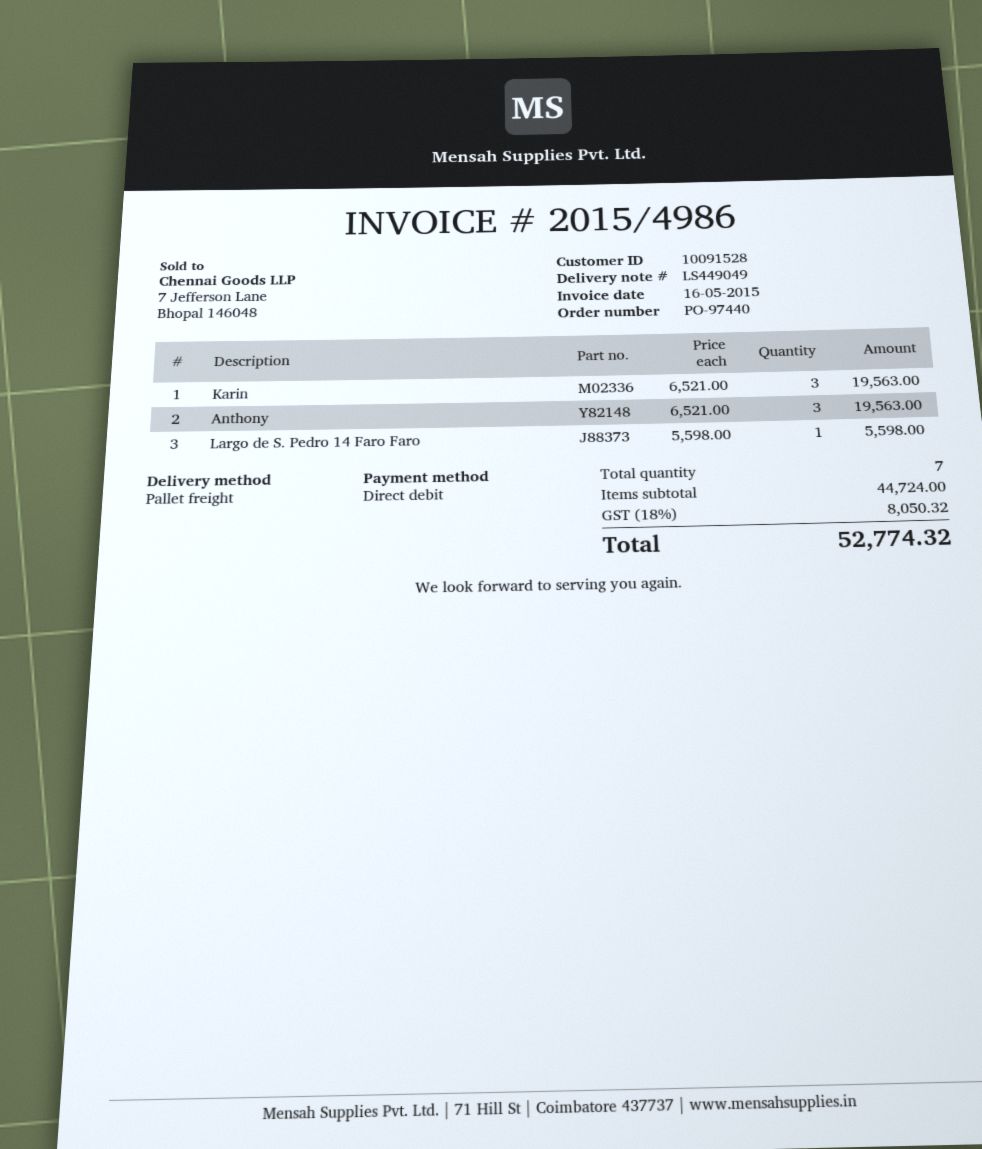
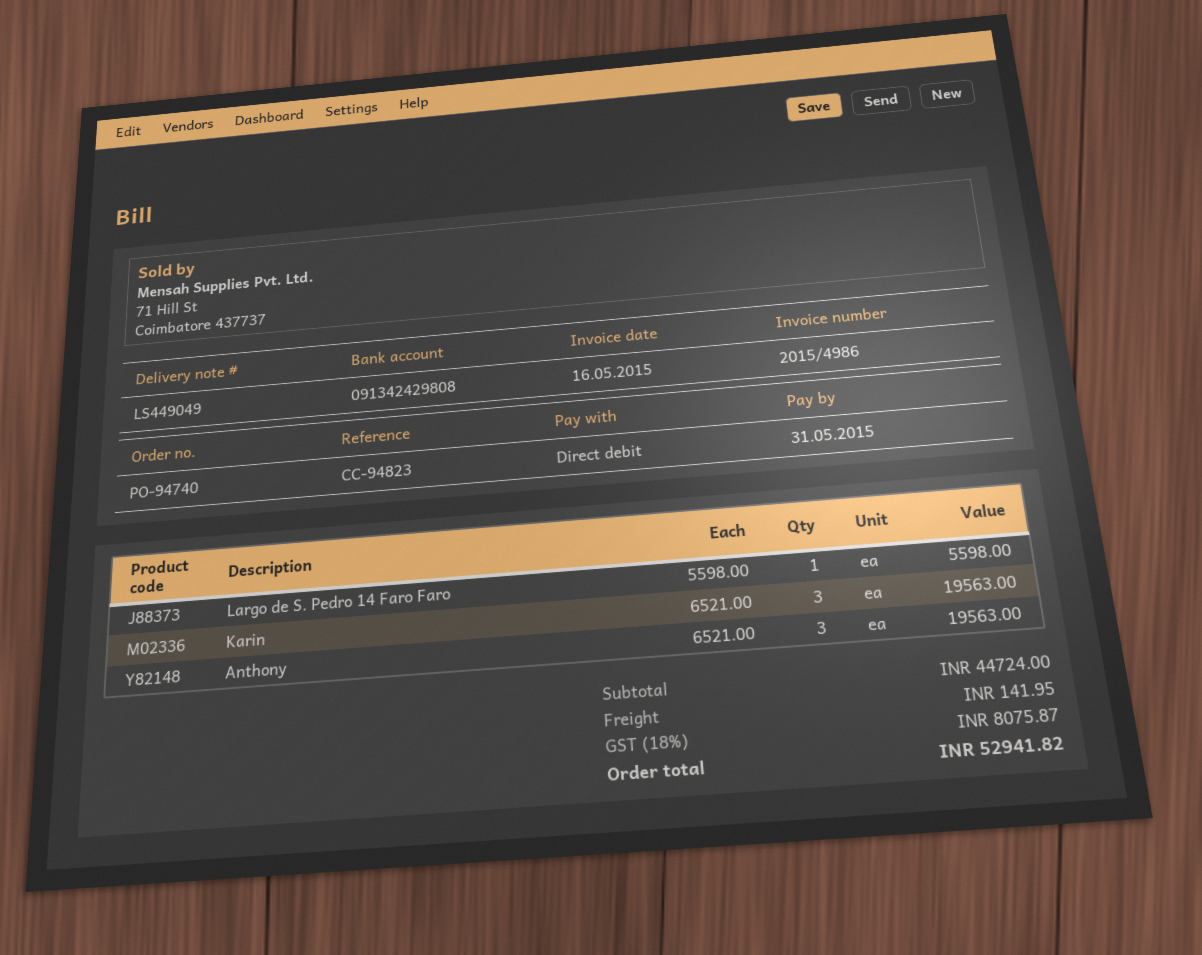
order number: PO-97440 -> PO-94740
shipping: none -> 141.95
tax: 18% = 8050.32 -> 18% = 8075.87
total: 52774.32 -> 52941.82

